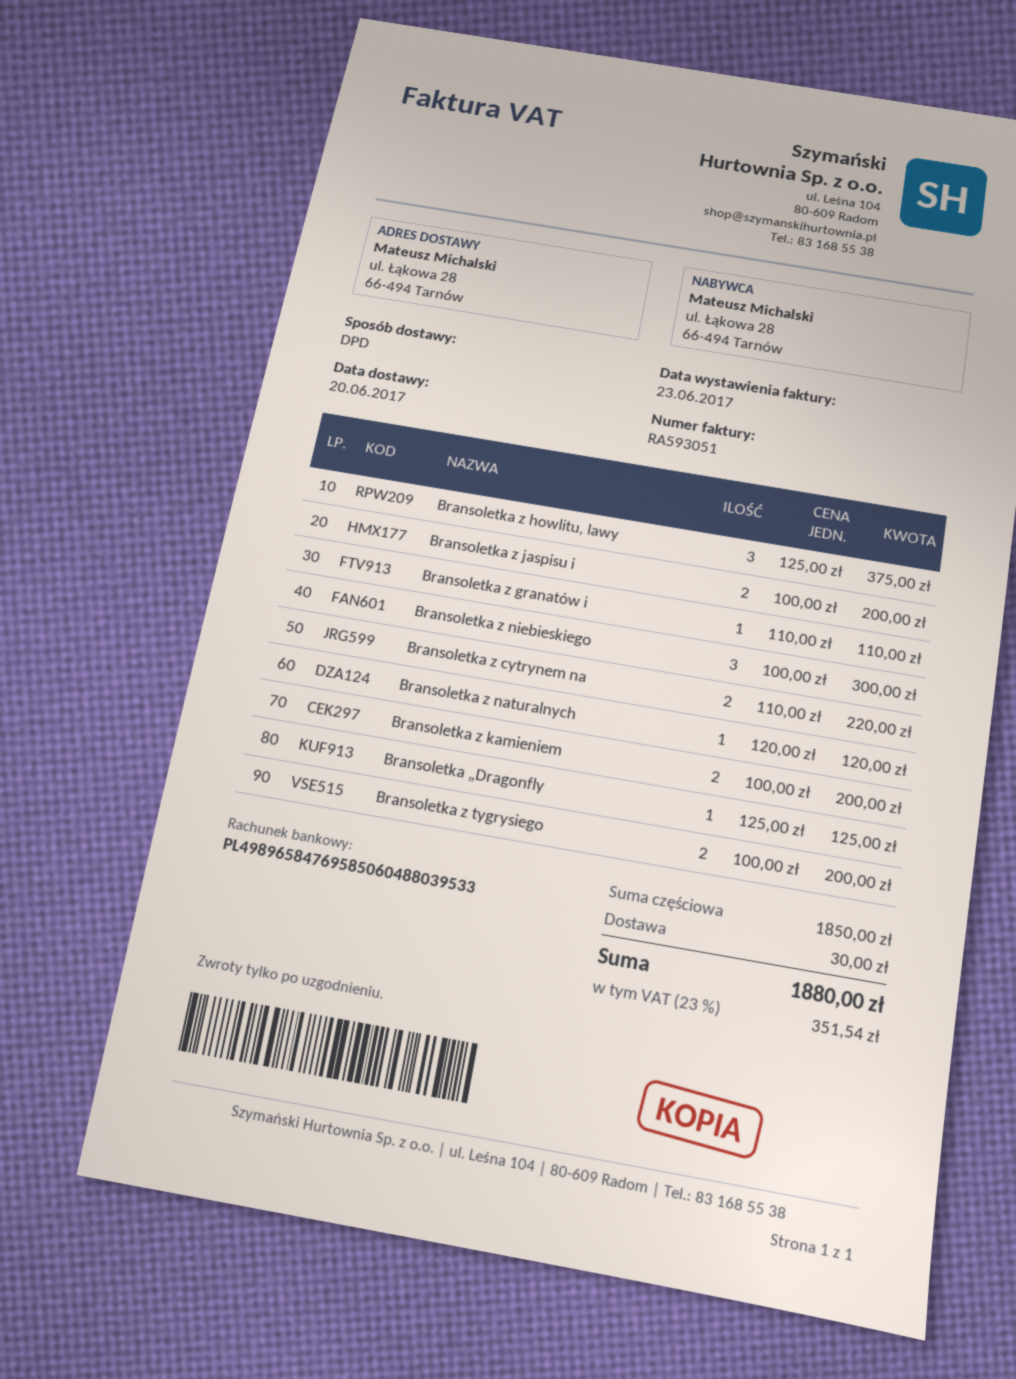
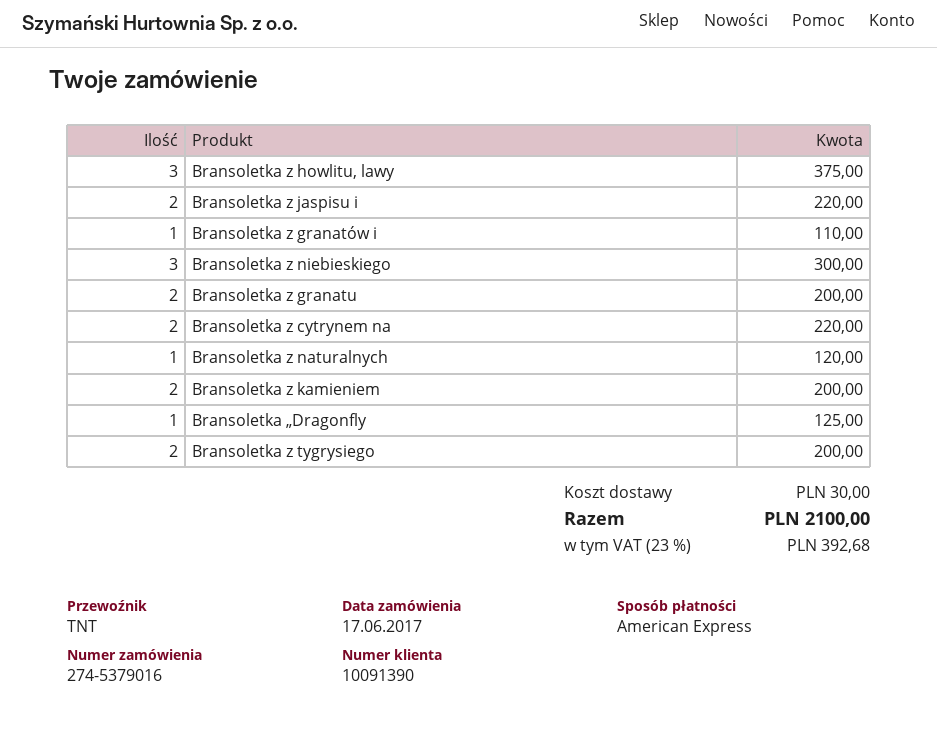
shipping method: DPD -> TNT
Bransoletka z jaspisu i: 2 for 200.00 -> 2 for 220.00
Bransoletka z granatu: none -> 2 for 200.00
tax: 23% = 351.54 -> 23% = 392.68
total: 1880.00 -> 2100.00

